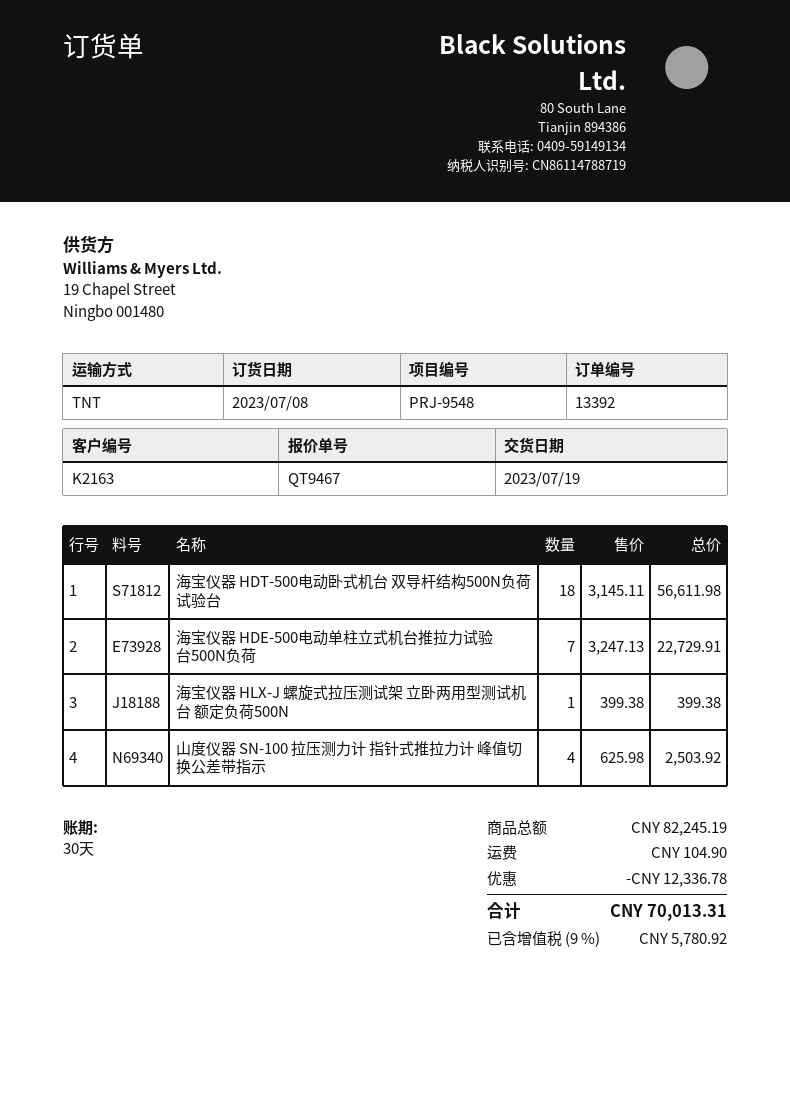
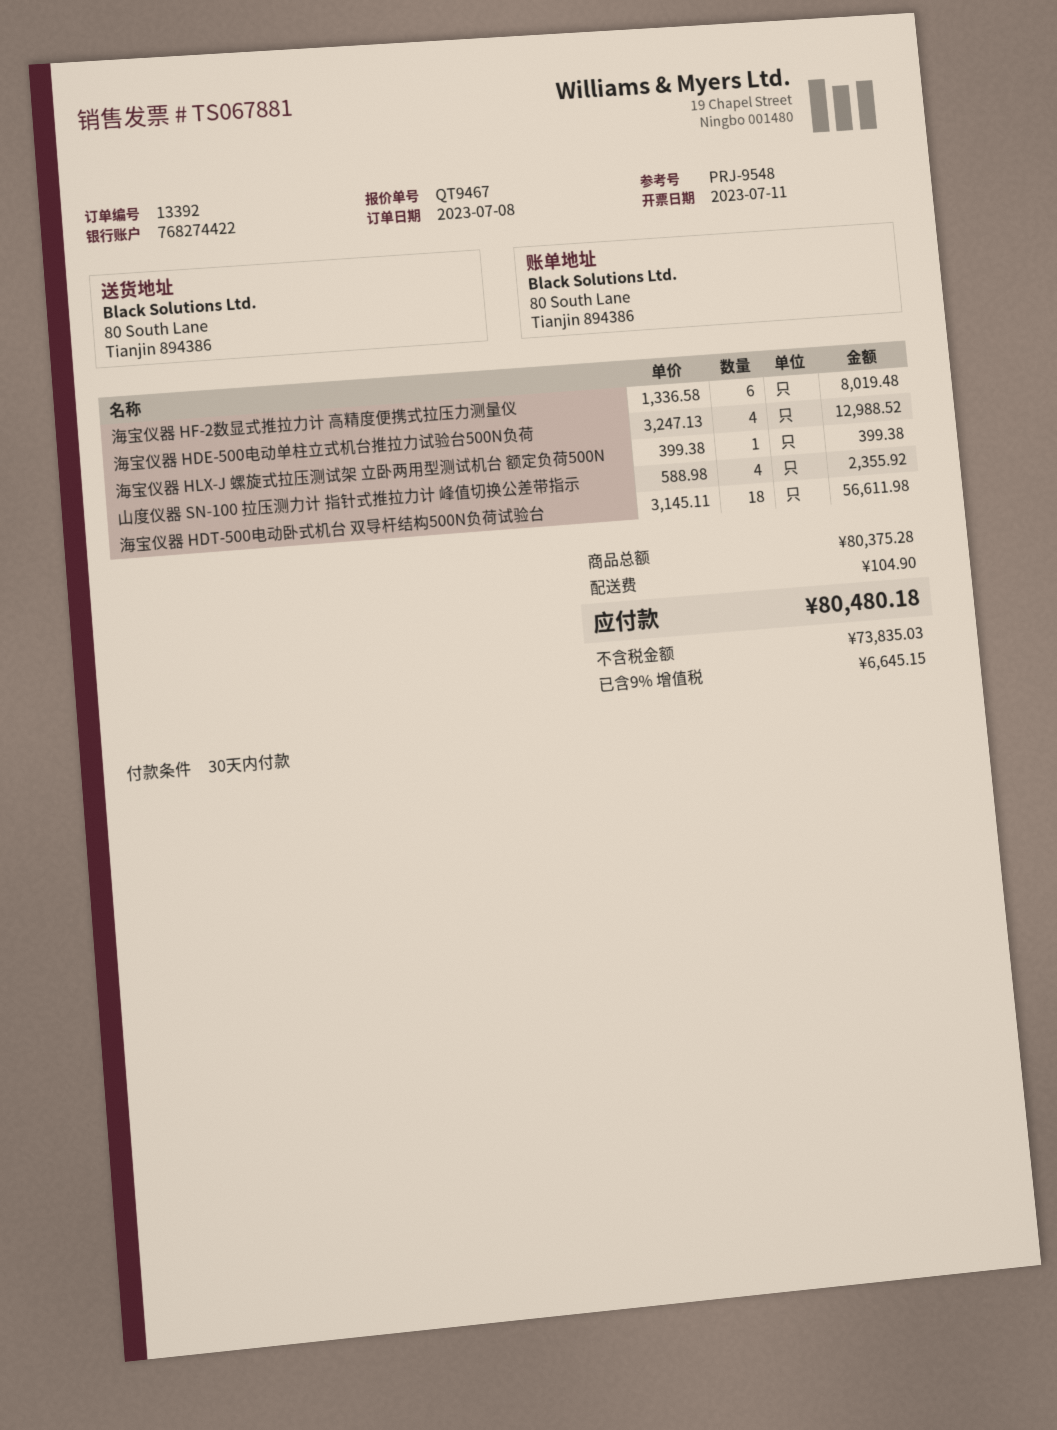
海宝仪器 HDE-500电动单柱立式机台推拉力试验台500N负荷: 7 x 3247.13 = 22729.91 -> 4 x 3247.13 = 12988.52
山度仪器 SN-100 拉压测力计 指针式推拉力计 峰值切换公差带指示: 4 x 625.98 = 2503.92 -> 4 x 588.98 = 2355.92
海宝仪器 HF-2数显式推拉力计 高精度便携式拉压力测量仪: none -> 6 x 1336.58 = 8019.48
subtotal: 82245.19 -> 80375.28
discount: 12336.78 -> none
tax: 9% = 5780.92 -> 9% = 6645.15
total: 70013.31 -> 80480.18

